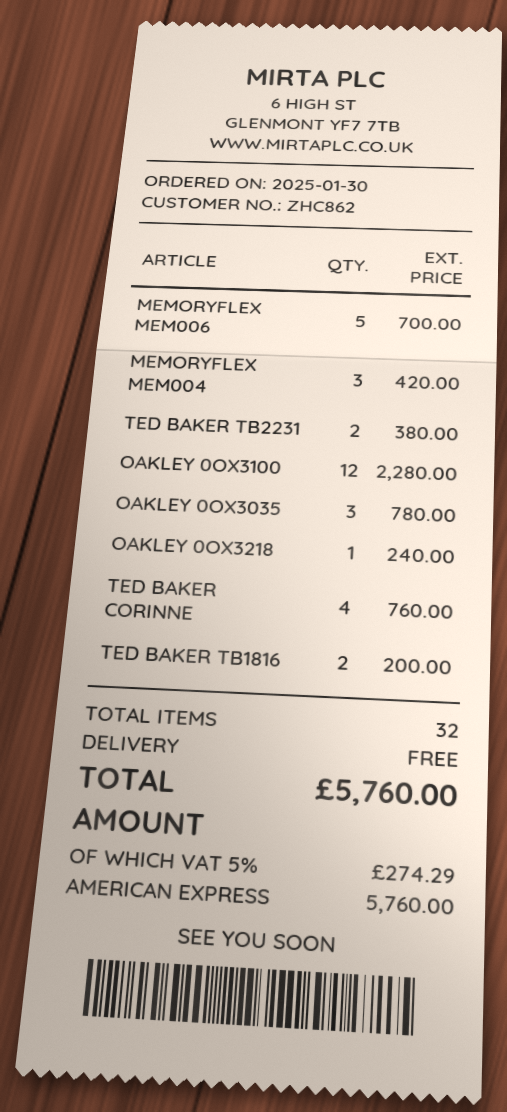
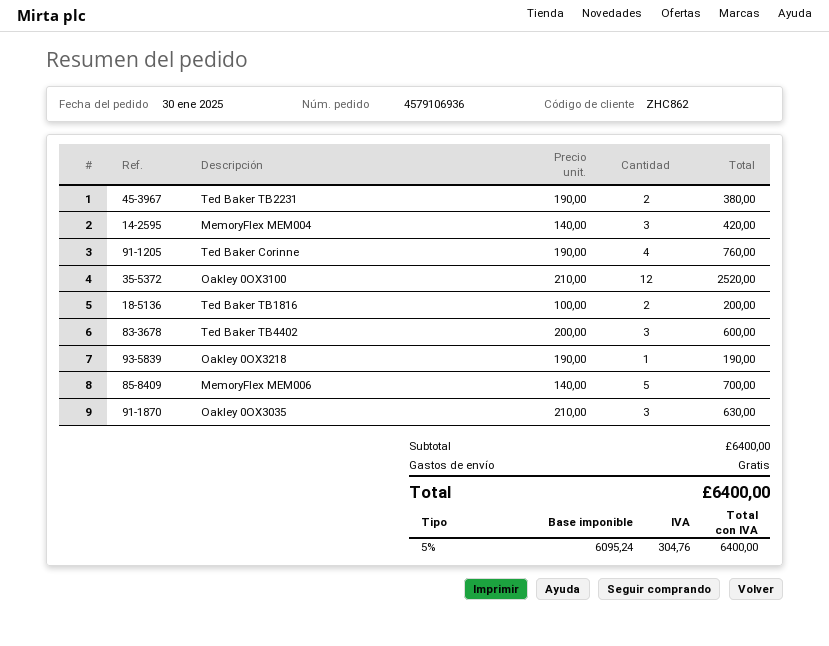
OAKLEY 0OX3100: 12 for 2280.00 -> 12 for 2520.00
OAKLEY 0OX3035: 3 for 780.00 -> 3 for 630.00
OAKLEY 0OX3218: 1 for 240.00 -> 1 for 190.00
Ted Baker TB4402: none -> 3 for 600.00
tax: 5% = 274.29 -> 5% = 304.76
total: 5760.00 -> 6400.00

